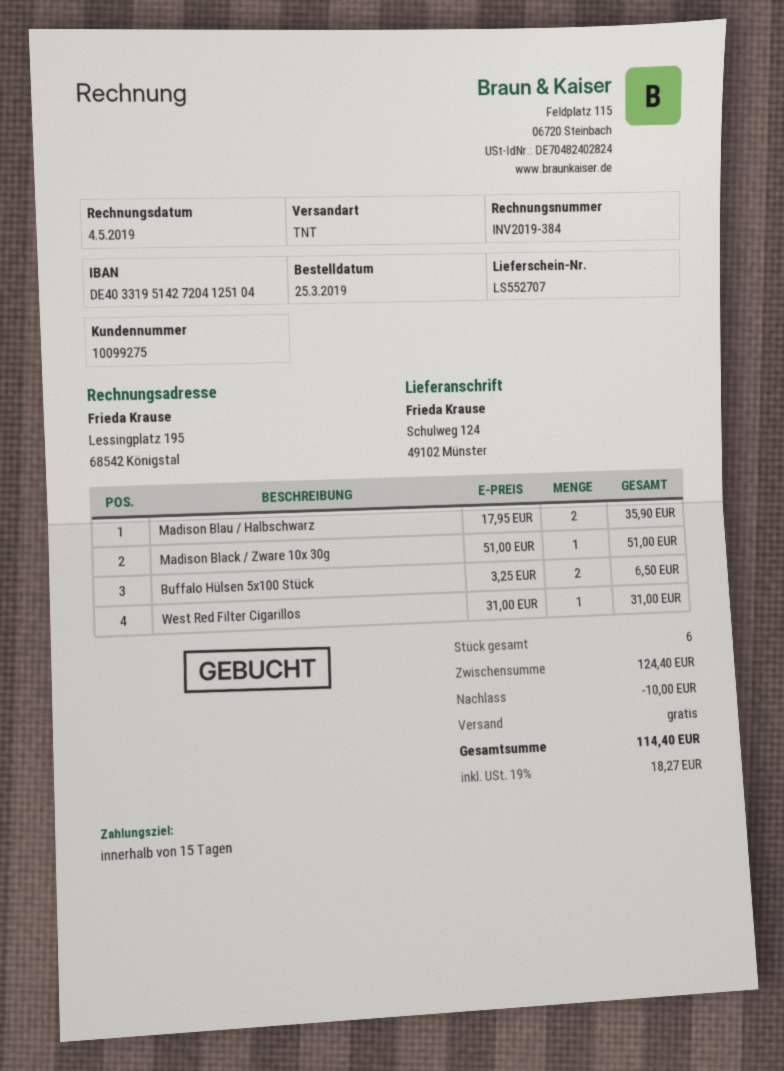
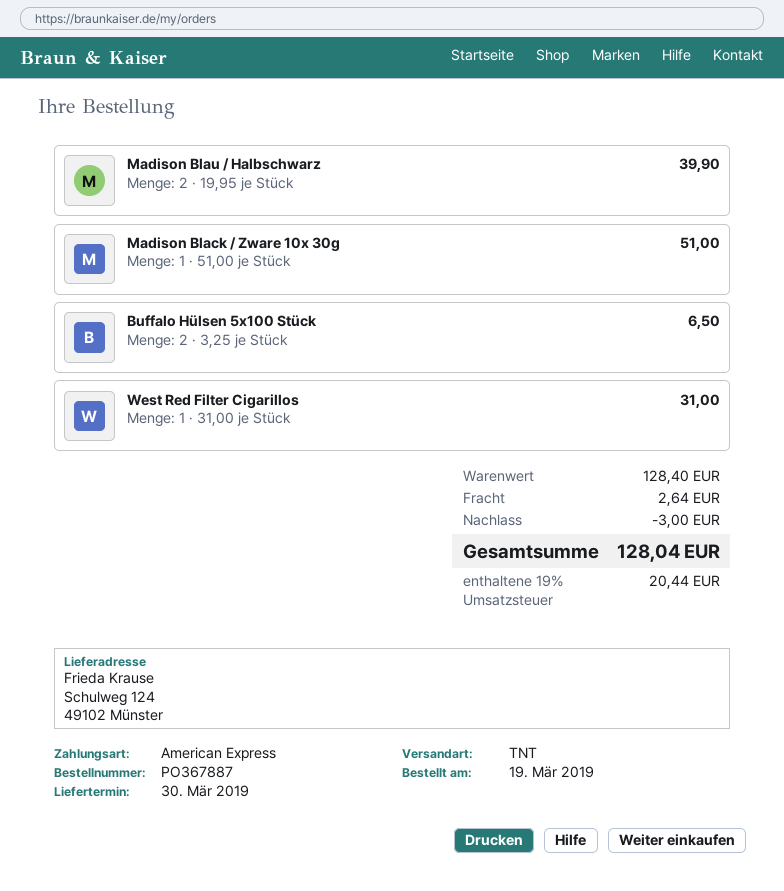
order date: 2019-03-25 -> 2019-03-19
Madison Blau / Halbschwarz: 2 x 17.95 = 35.90 -> 2 x 19.95 = 39.90
subtotal: 124.40 -> 128.40
discount: 10.00 -> 3.00
shipping: 0.00 -> 2.64
tax: 19% = 18.27 -> 19% = 20.44
total: 114.40 -> 128.04

